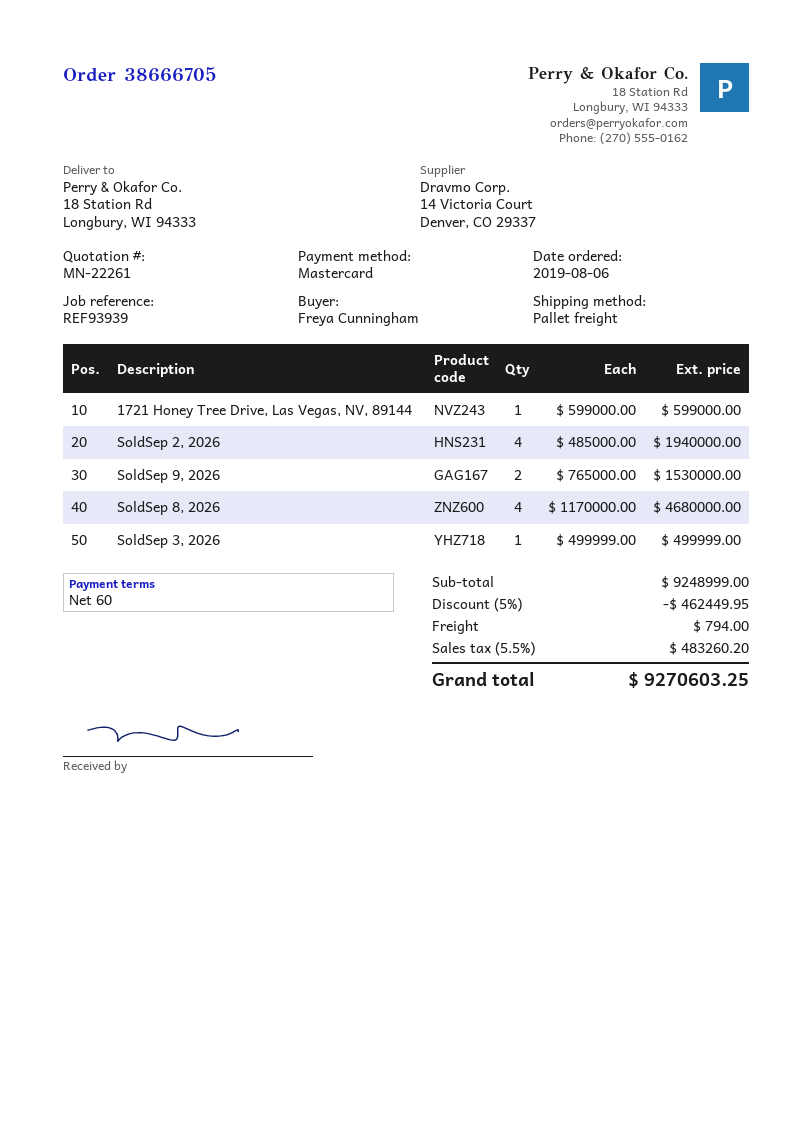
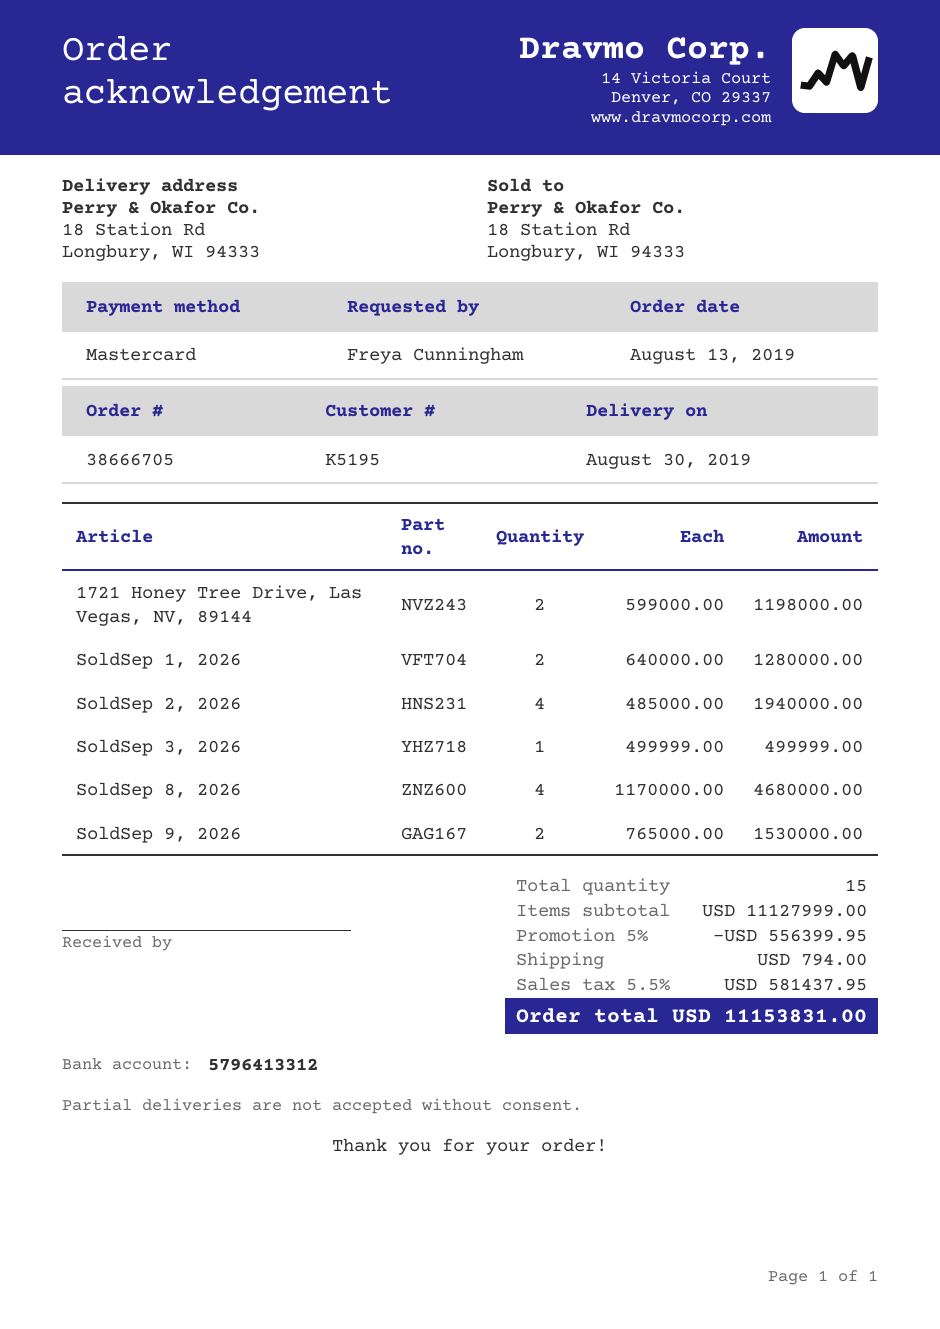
order date: 2019-08-06 -> 2019-08-13
1721 Honey Tree Drive, Las Vegas, NV, 89144: 1 x 599000.00 = 599000.00 -> 2 x 599000.00 = 1198000.00
SoldSep 1, 2026: none -> 2 x 640000.00 = 1280000.00
subtotal: 9248999.00 -> 11127999.00
discount: 5% = 462449.95 -> 5% = 556399.95
tax: 5.5% = 483260.20 -> 5.5% = 581437.95
total: 9270603.25 -> 11153831.00

